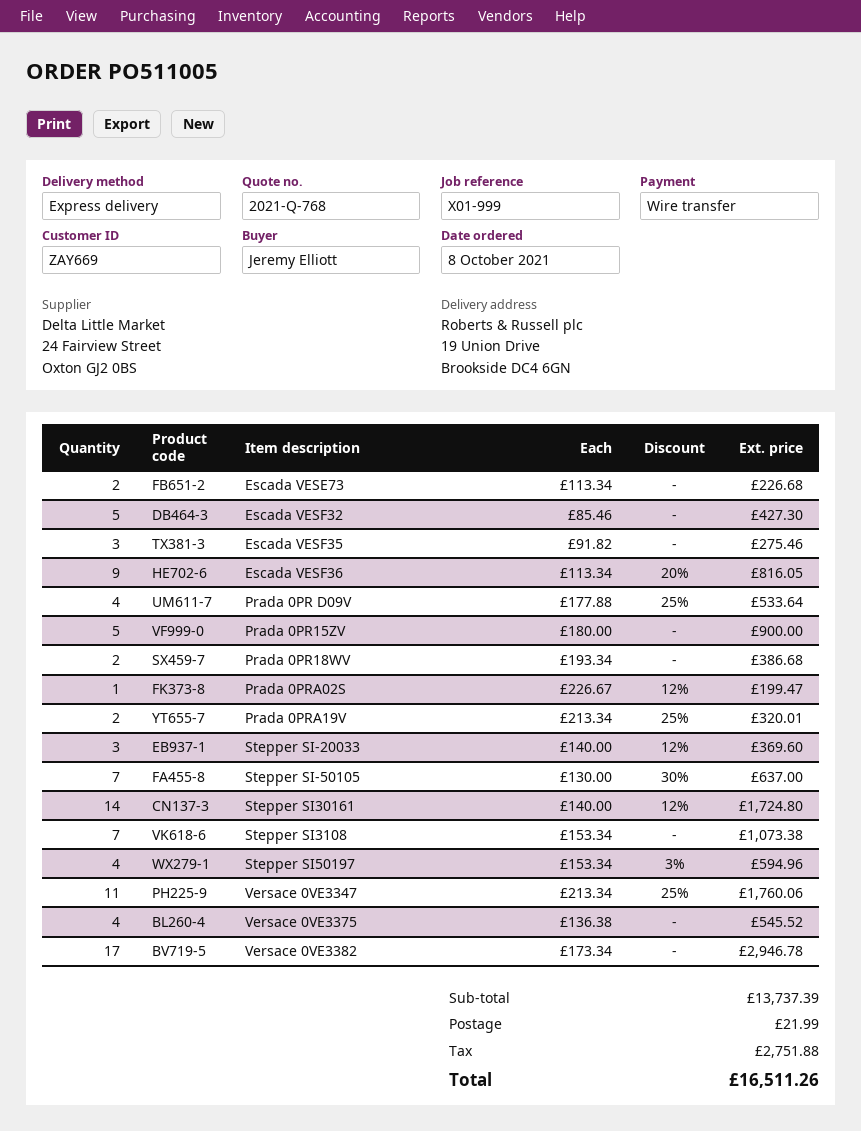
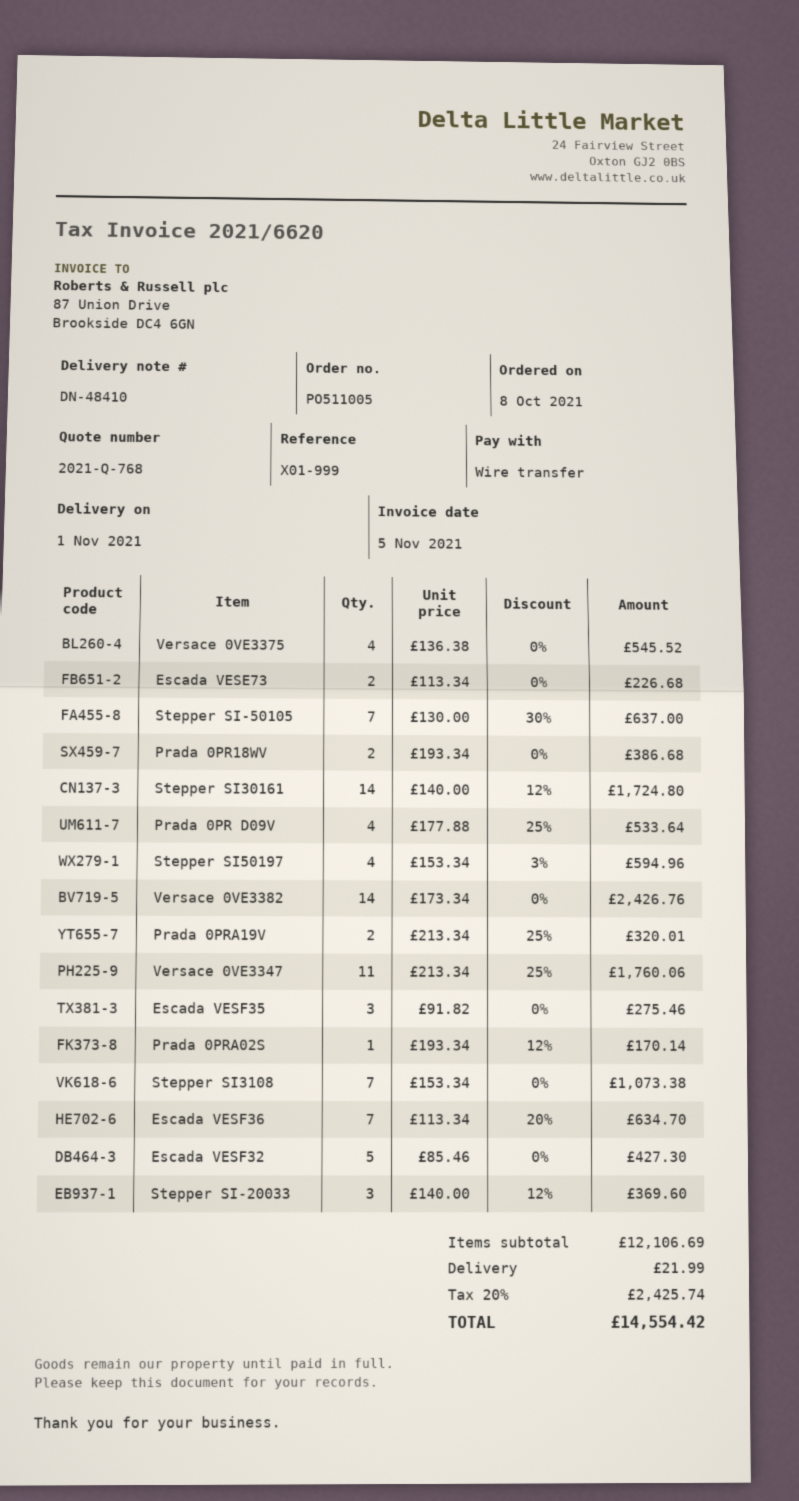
Escada VESF36: 9 x 113.34 - 20% = 816.05 -> 7 x 113.34 - 20% = 634.70
Prada 0PR15ZV: 5 x 180.00 = 900.00 -> none
Prada 0PRA02S: 1 x 226.67 - 12% = 199.47 -> 1 x 193.34 - 12% = 170.14
Versace 0VE3382: 17 x 173.34 = 2946.78 -> 14 x 173.34 = 2426.76
subtotal: 13737.39 -> 12106.69
tax: 2751.88 -> 2425.74
total: 16511.26 -> 14554.42

